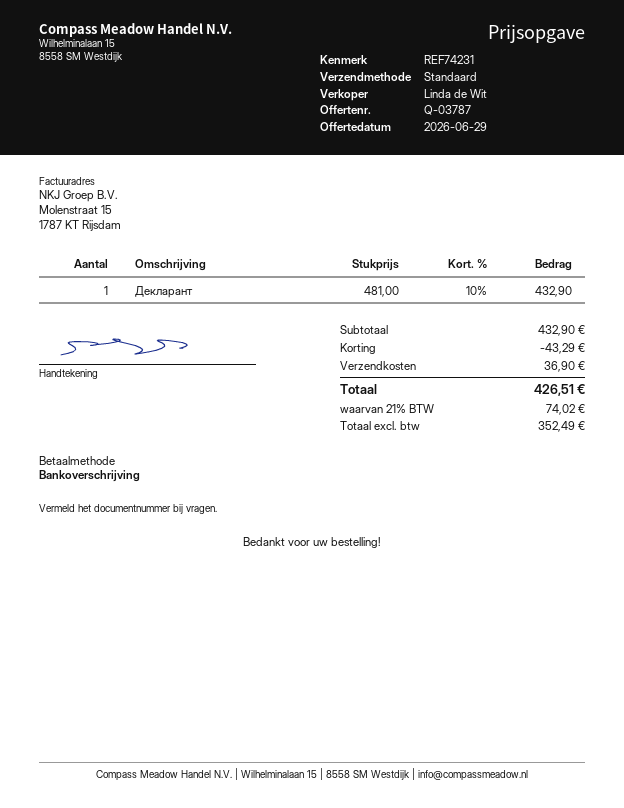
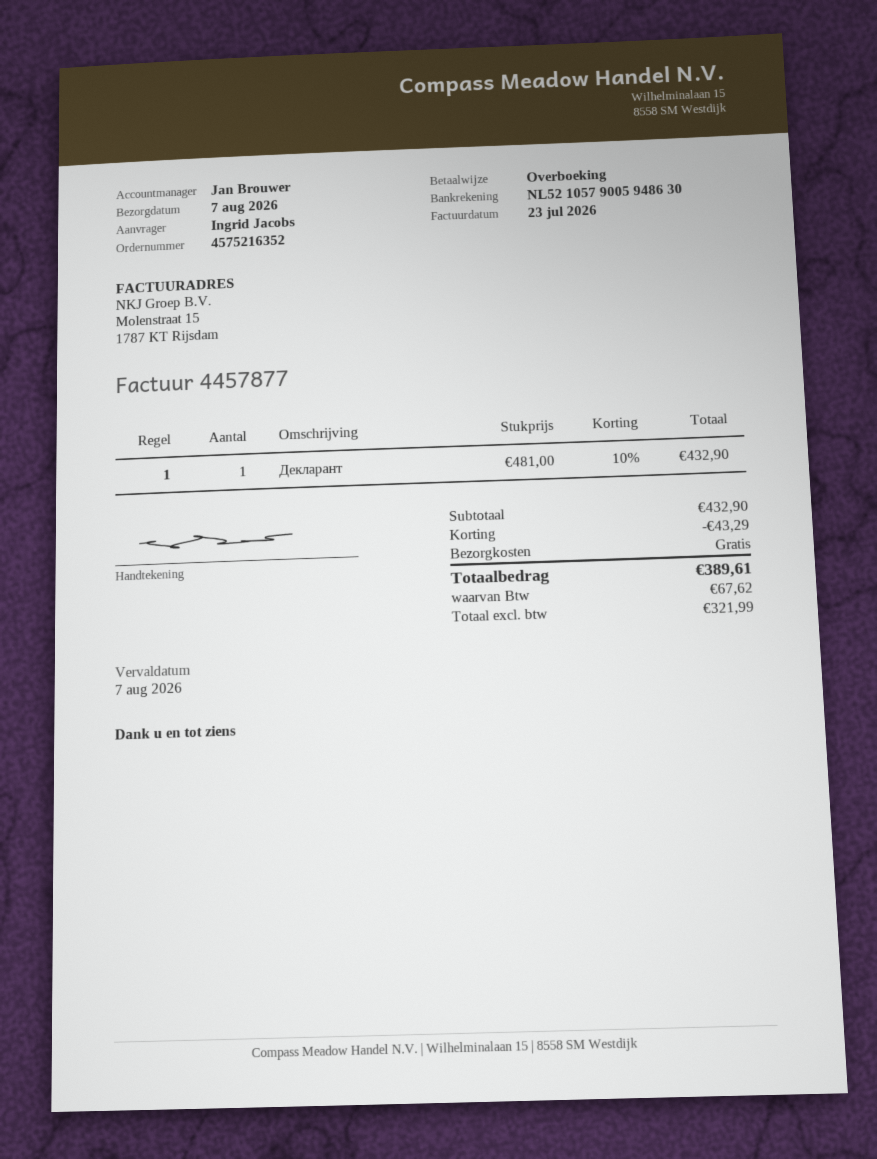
sales rep: Linda de Wit -> Jan Brouwer
shipping: 36.90 -> 0.00
net: 352.49 -> 321.99
tax: 74.02 -> 67.62
total: 426.51 -> 389.61

